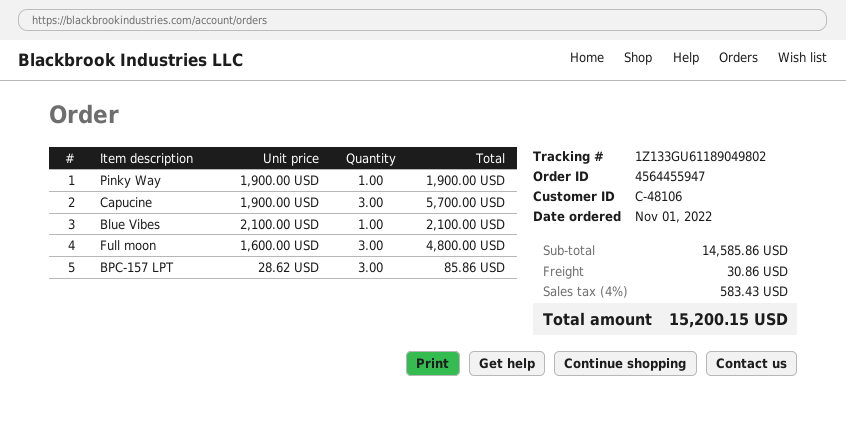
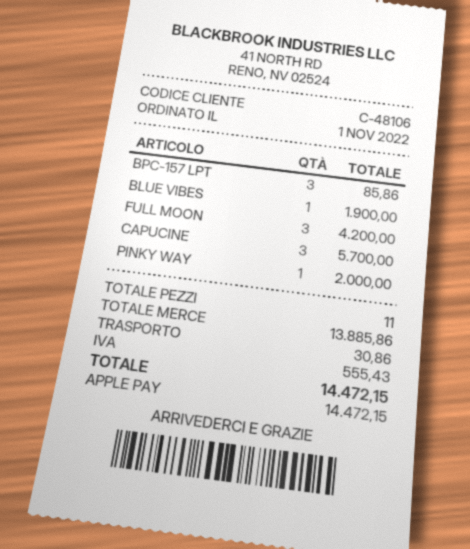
Pinky Way: 1 for 1900.00 -> 1 for 2000.00
Blue Vibes: 1 for 2100.00 -> 1 for 1900.00
Full moon: 3 for 4800.00 -> 3 for 4200.00
subtotal: 14585.86 -> 13885.86
tax: 583.43 -> 555.43
total: 15200.15 -> 14472.15

